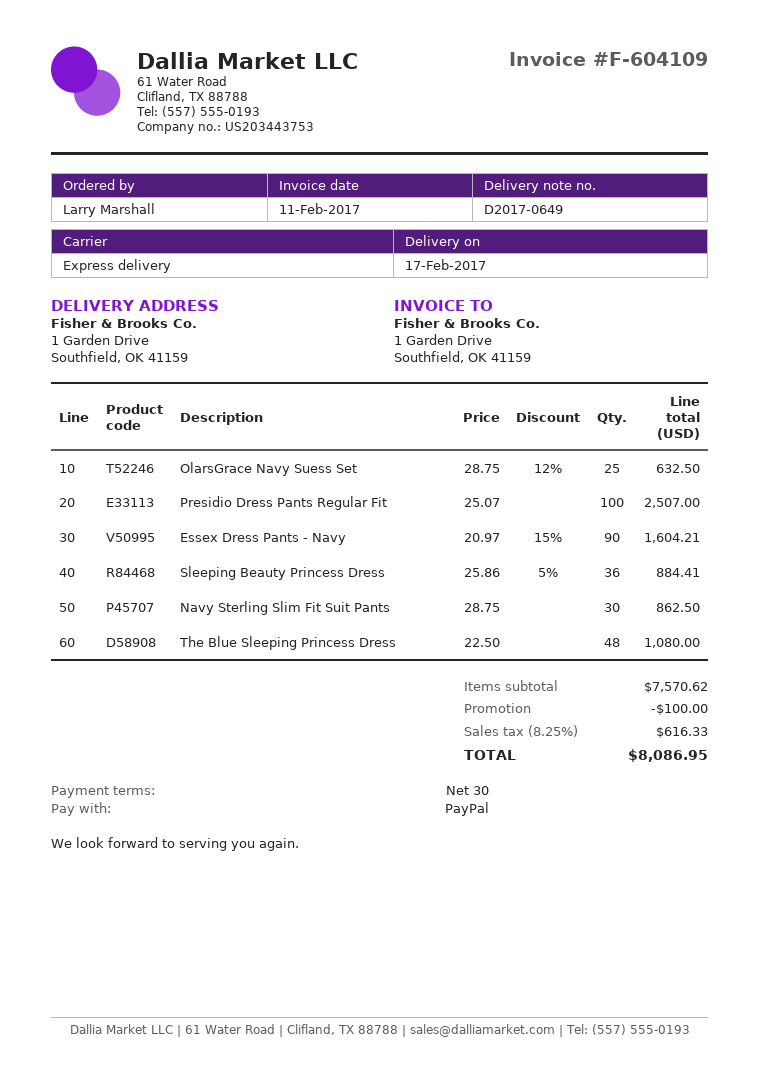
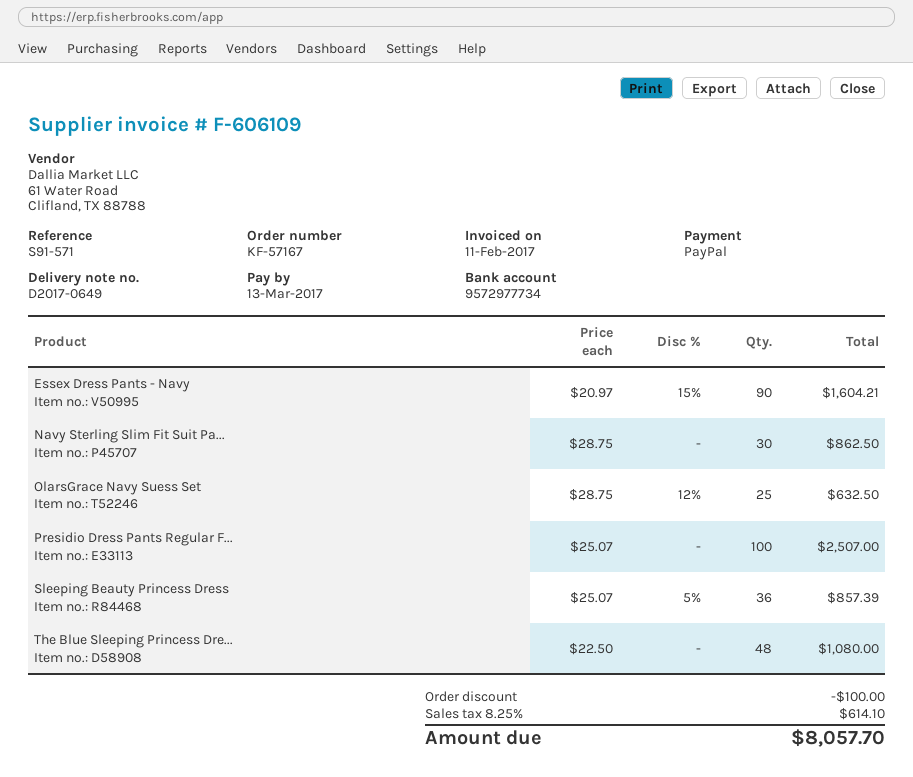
invoice number: F-604109 -> F-606109
Sleeping Beauty Princess Dress: 36 x 25.86 - 5% = 884.41 -> 36 x 25.07 - 5% = 857.39
tax: 8.25% = 616.33 -> 8.25% = 614.10
total: 8086.95 -> 8057.70

